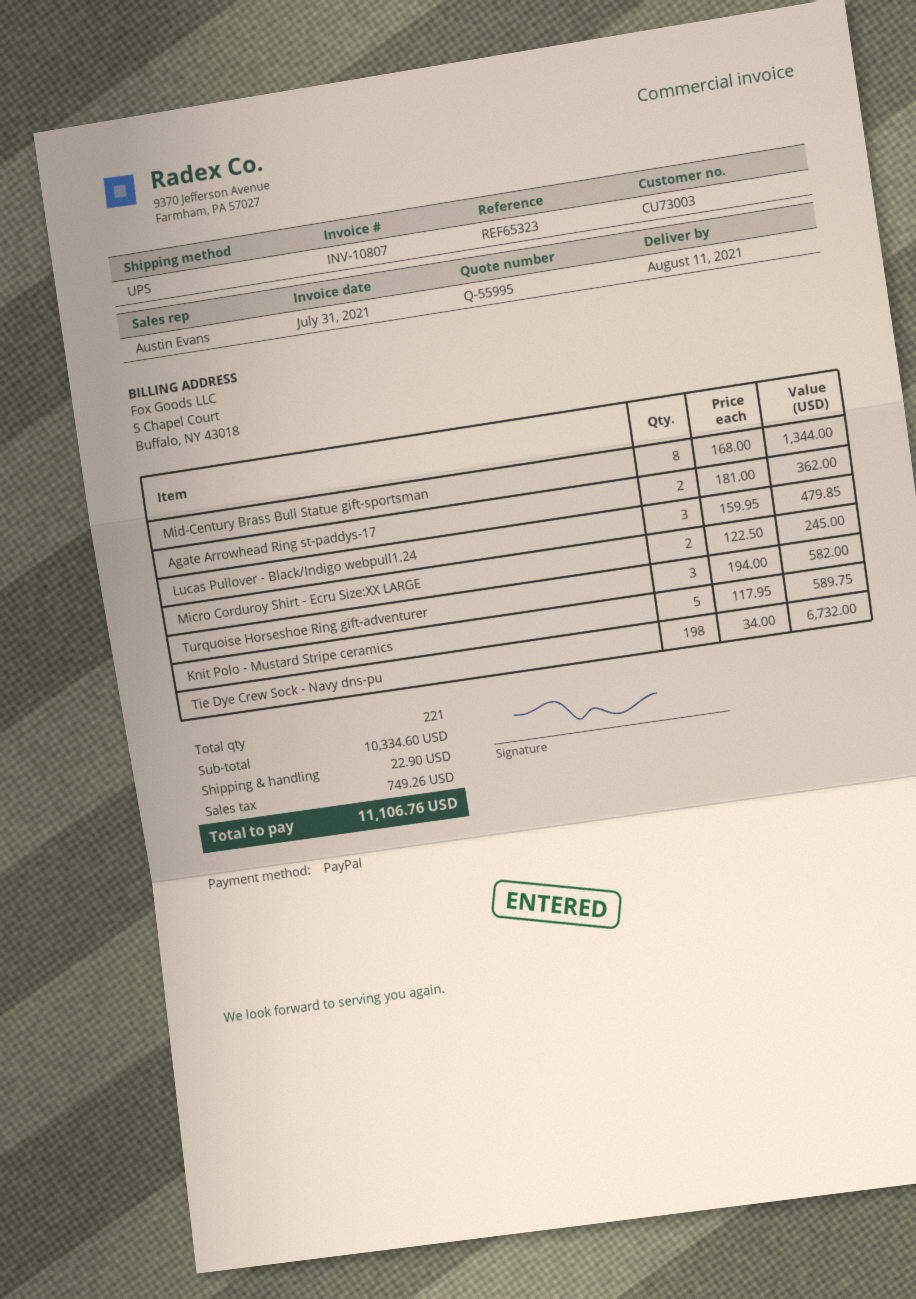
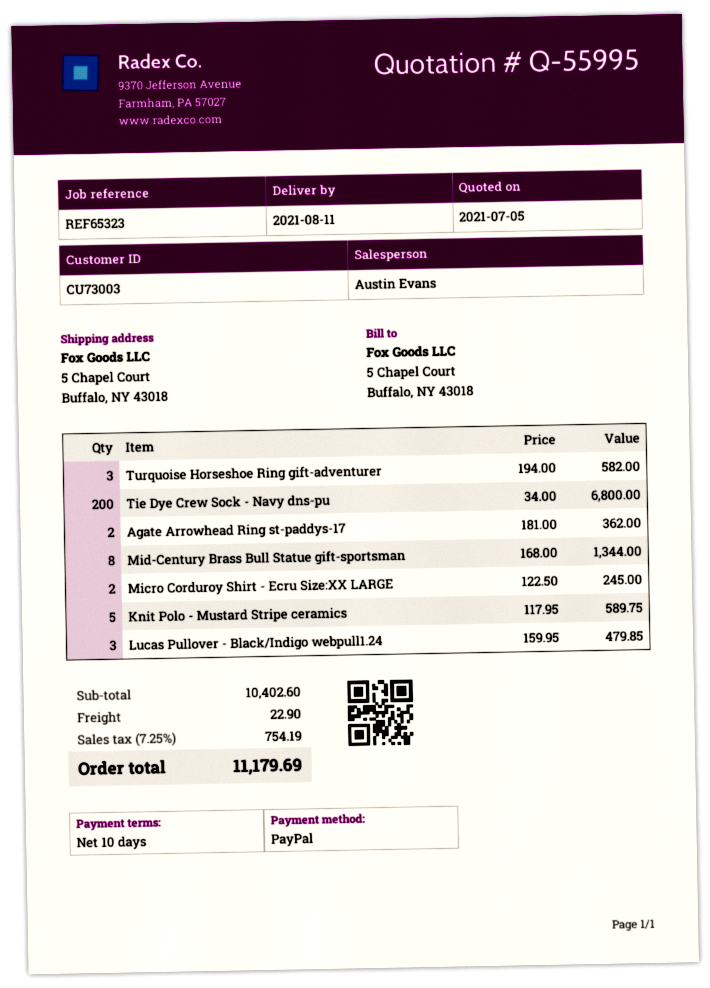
Tie Dye Crew Sock - Navy dns-pu: 198 x 34.00 = 6732.00 -> 200 x 34.00 = 6800.00
subtotal: 10334.60 -> 10402.60
tax: 749.26 -> 754.19
total: 11106.76 -> 11179.69

